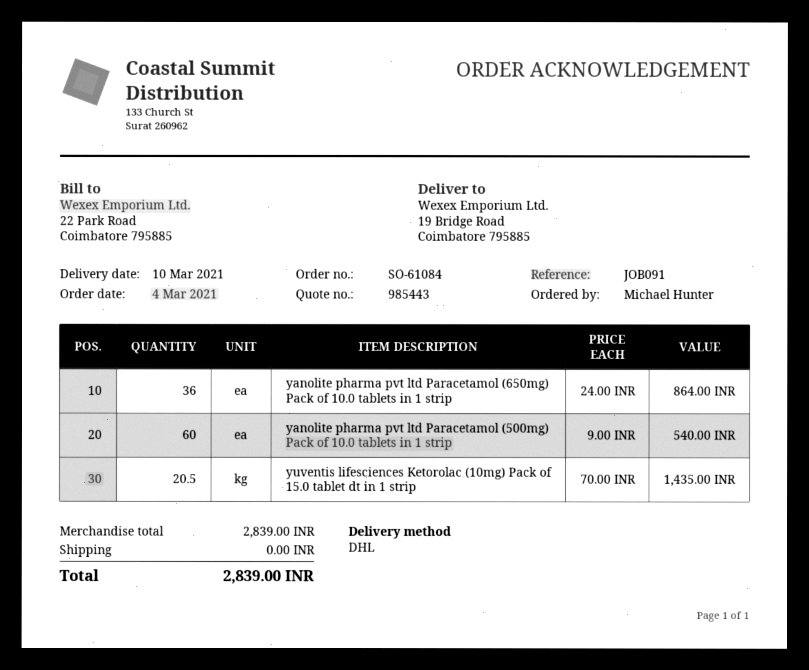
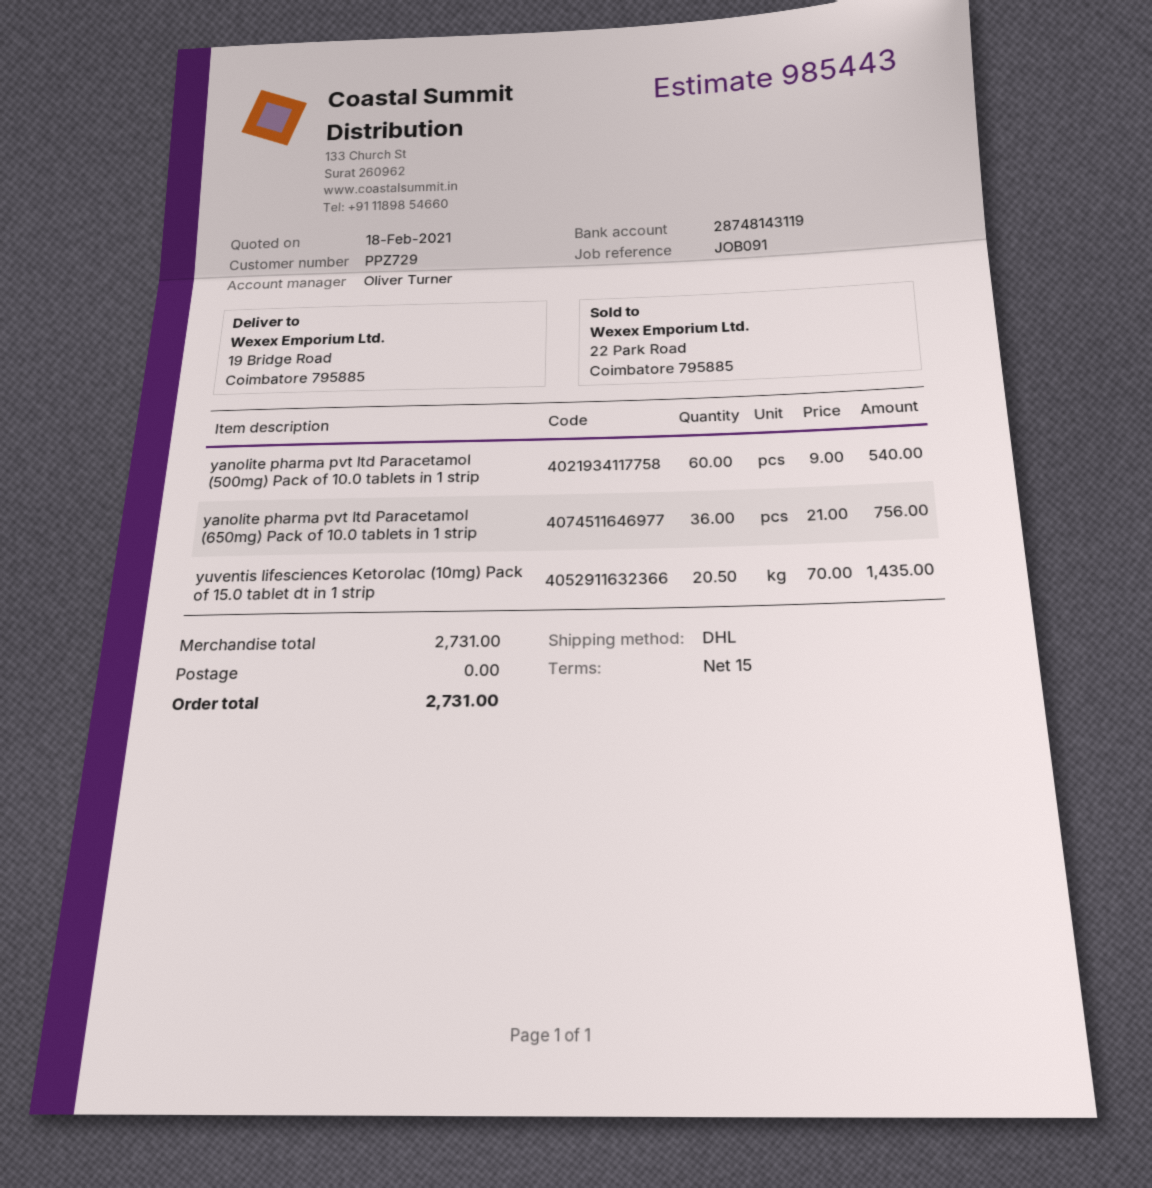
yanolite pharma pvt ltd Paracetamol (650mg) Pack of 10.0 tablets in 1 strip: 36 x 24.00 = 864.00 -> 36 x 21.00 = 756.00
subtotal: 2839.00 -> 2731.00
total: 2839.00 -> 2731.00

